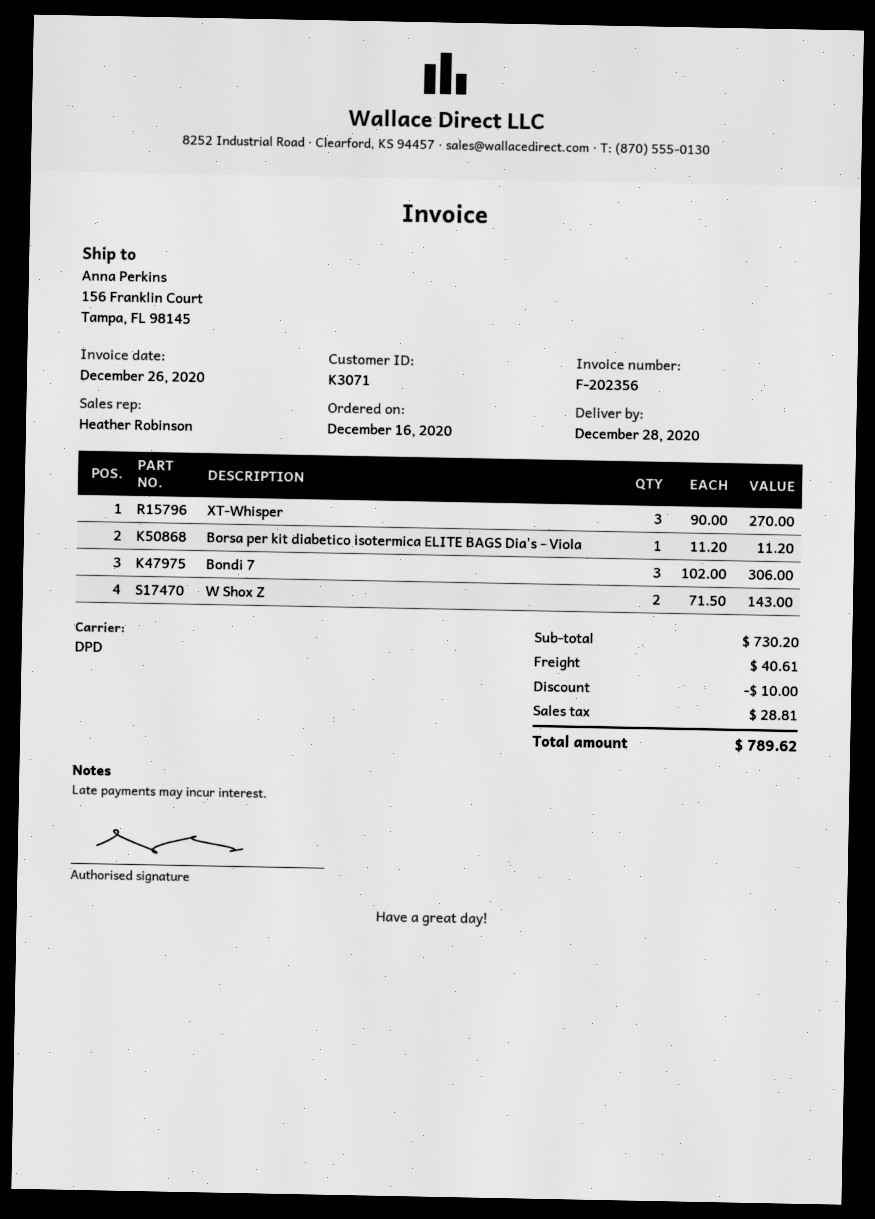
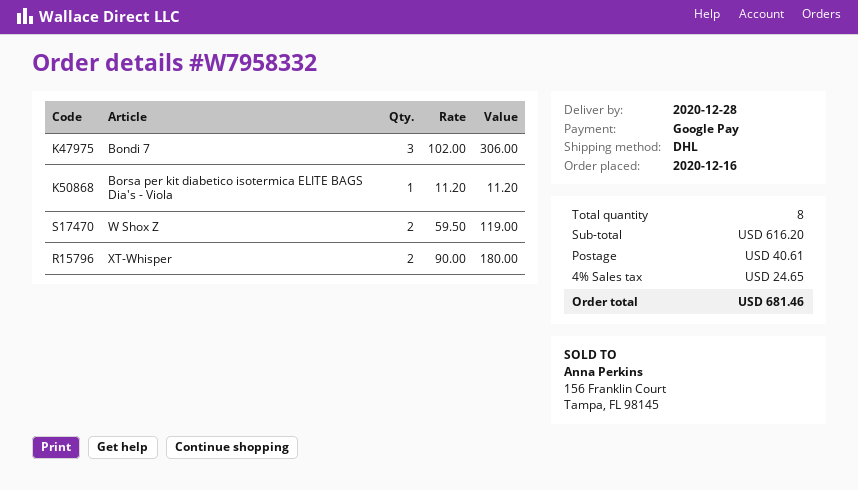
shipping method: DPD -> DHL
XT-Whisper: 3 x 90.00 = 270.00 -> 2 x 90.00 = 180.00
W Shox Z: 2 x 71.50 = 143.00 -> 2 x 59.50 = 119.00
subtotal: 730.20 -> 616.20
discount: 10.00 -> none
tax: 28.81 -> 24.65
total: 789.62 -> 681.46

